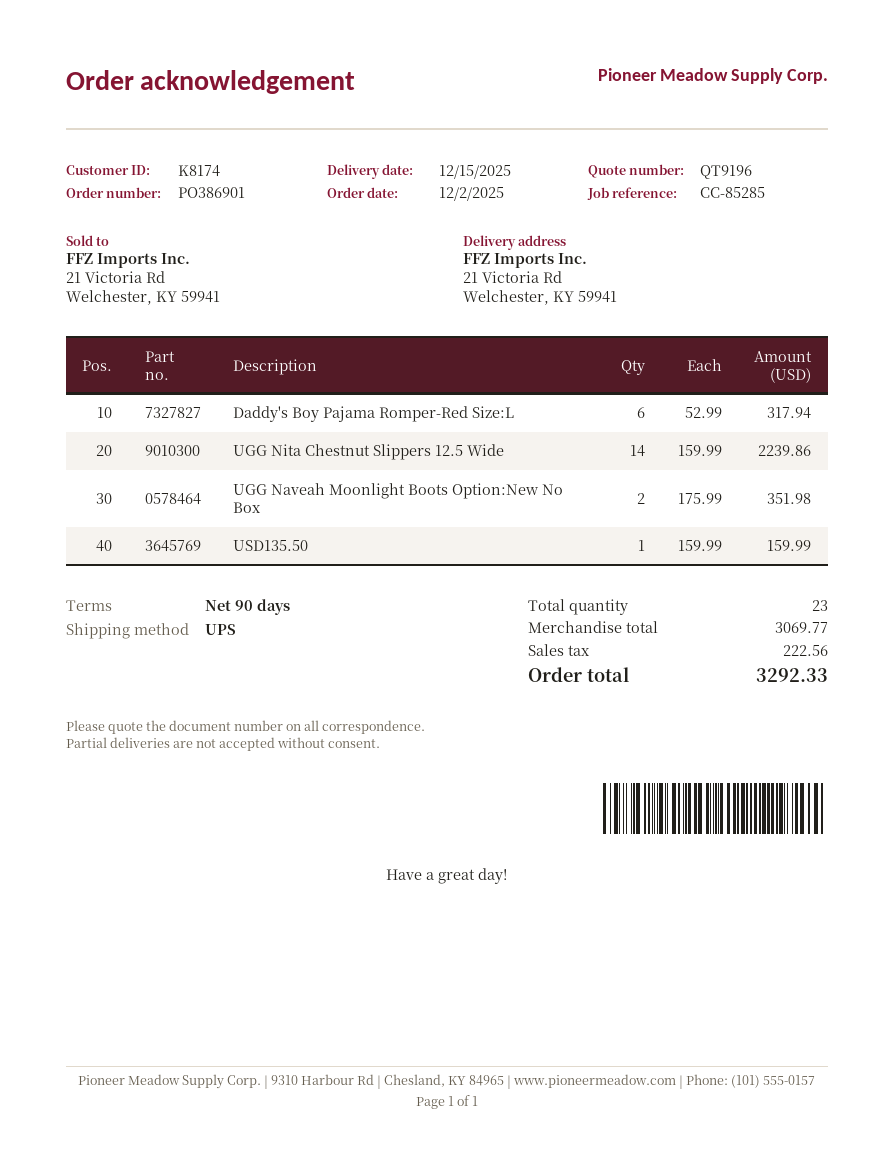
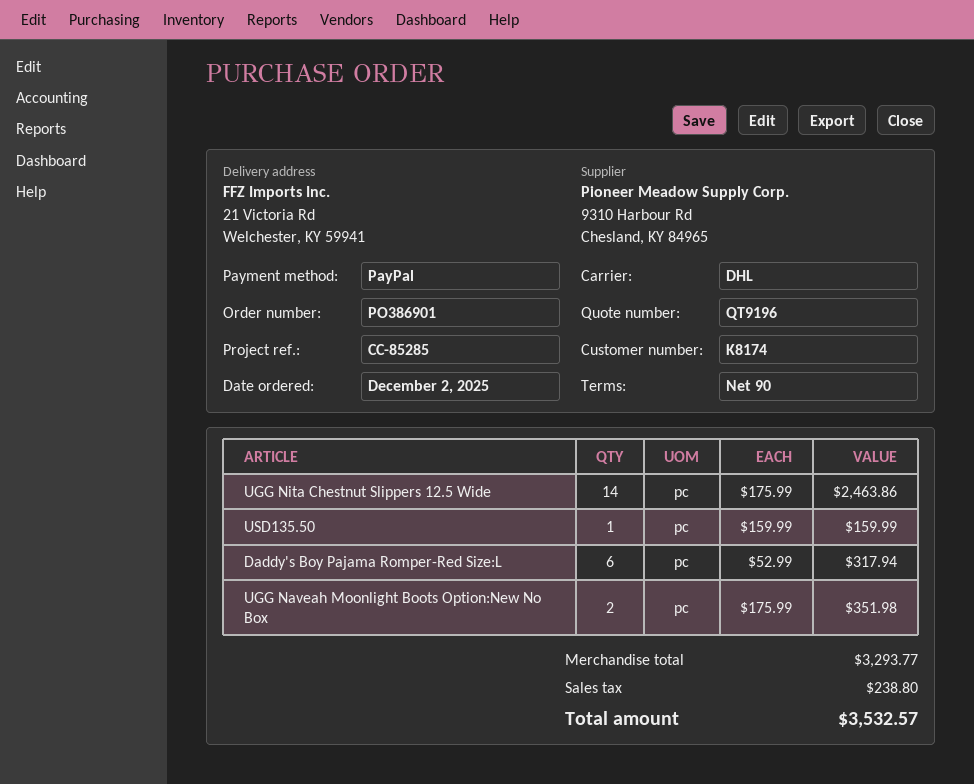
shipping method: UPS -> DHL
UGG Nita Chestnut Slippers 12.5 Wide: 14 x 159.99 = 2239.86 -> 14 x 175.99 = 2463.86
subtotal: 3069.77 -> 3293.77
tax: 222.56 -> 238.80
total: 3292.33 -> 3532.57

